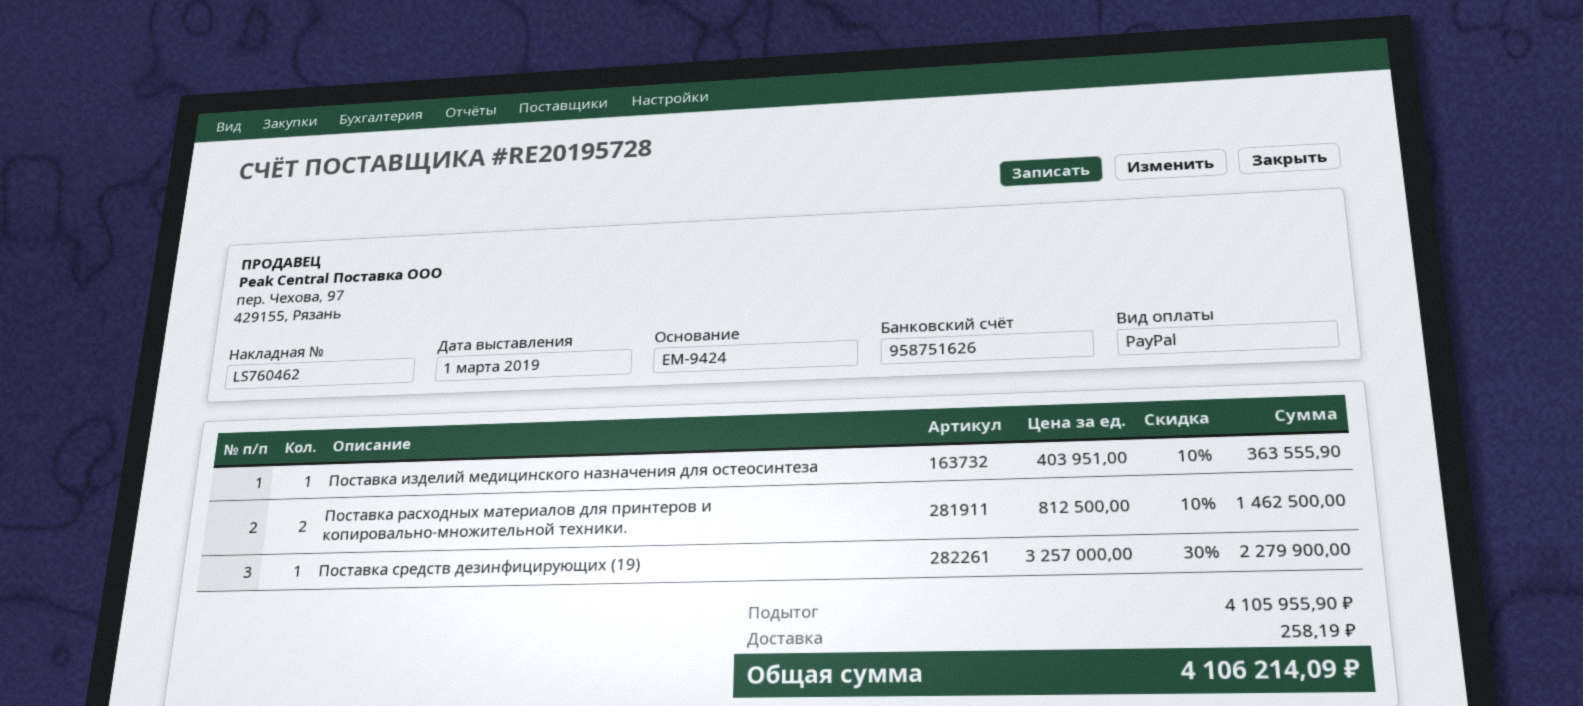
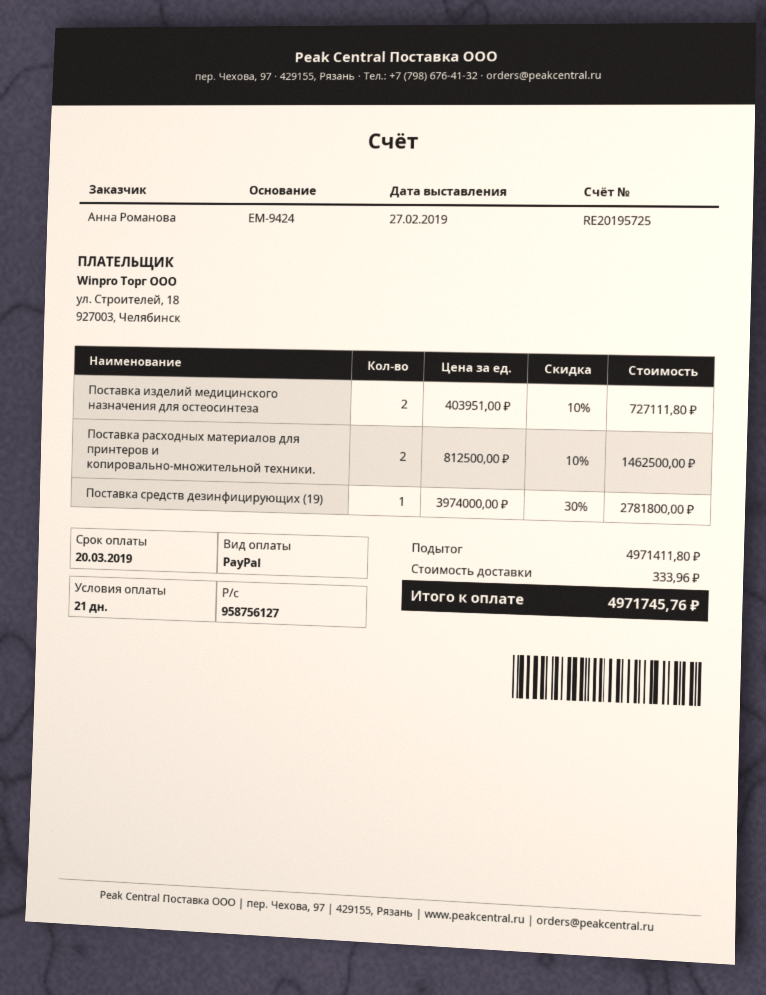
invoice number: RE20195728 -> RE20195725
invoice date: 2019-03-01 -> 2019-02-27
bank account: 958751626 -> 958756127
Поставка изделий медицинского назначения для остеосинтеза: 1 x 403951.00 - 10% = 363555.90 -> 2 x 403951.00 - 10% = 727111.80
Поставка средств дезинфицирующих (19): 1 x 3257000.00 - 30% = 2279900.00 -> 1 x 3974000.00 - 30% = 2781800.00
subtotal: 4105955.90 -> 4971411.80
shipping: 258.19 -> 333.96
total: 4106214.09 -> 4971745.76

